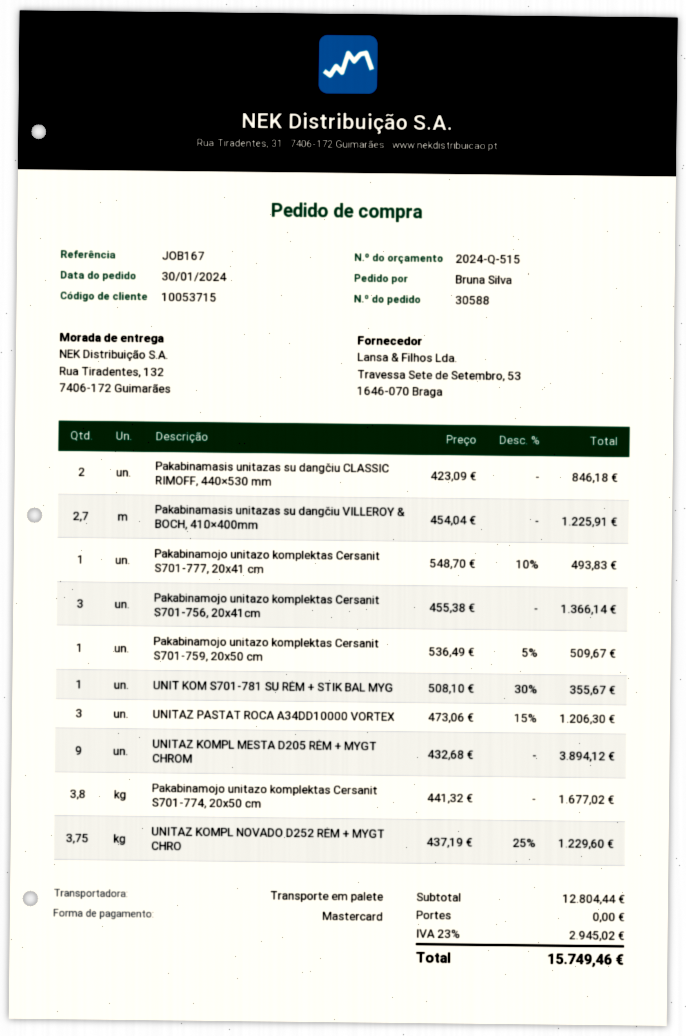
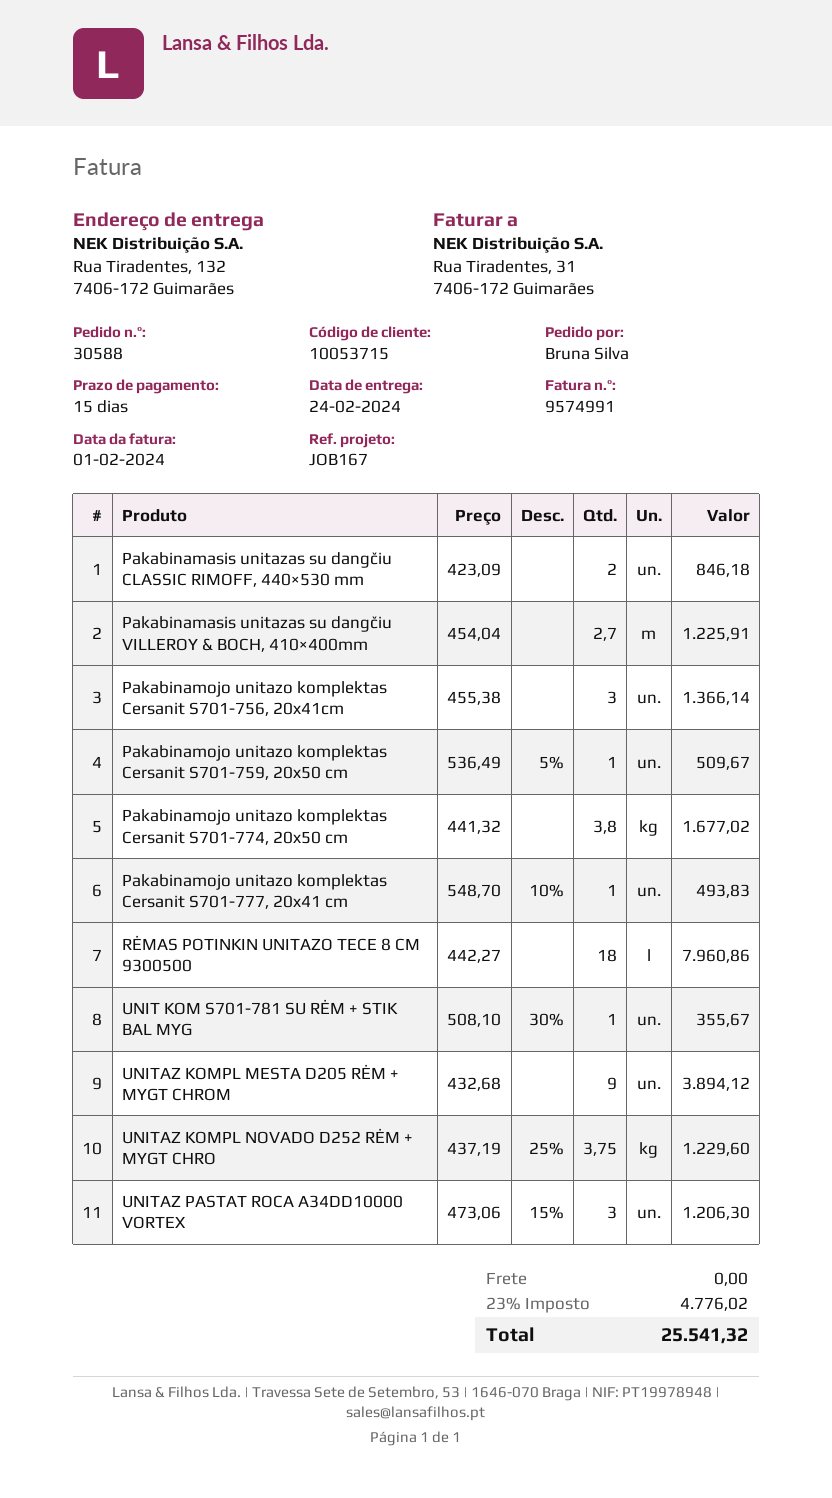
RĖMAS POTINKIN UNITAZO TECE 8 CM 9300500: none -> 18 x 442.27 = 7960.86
tax: 23% = 2945.02 -> 23% = 4776.02
total: 15749.46 -> 25541.32

